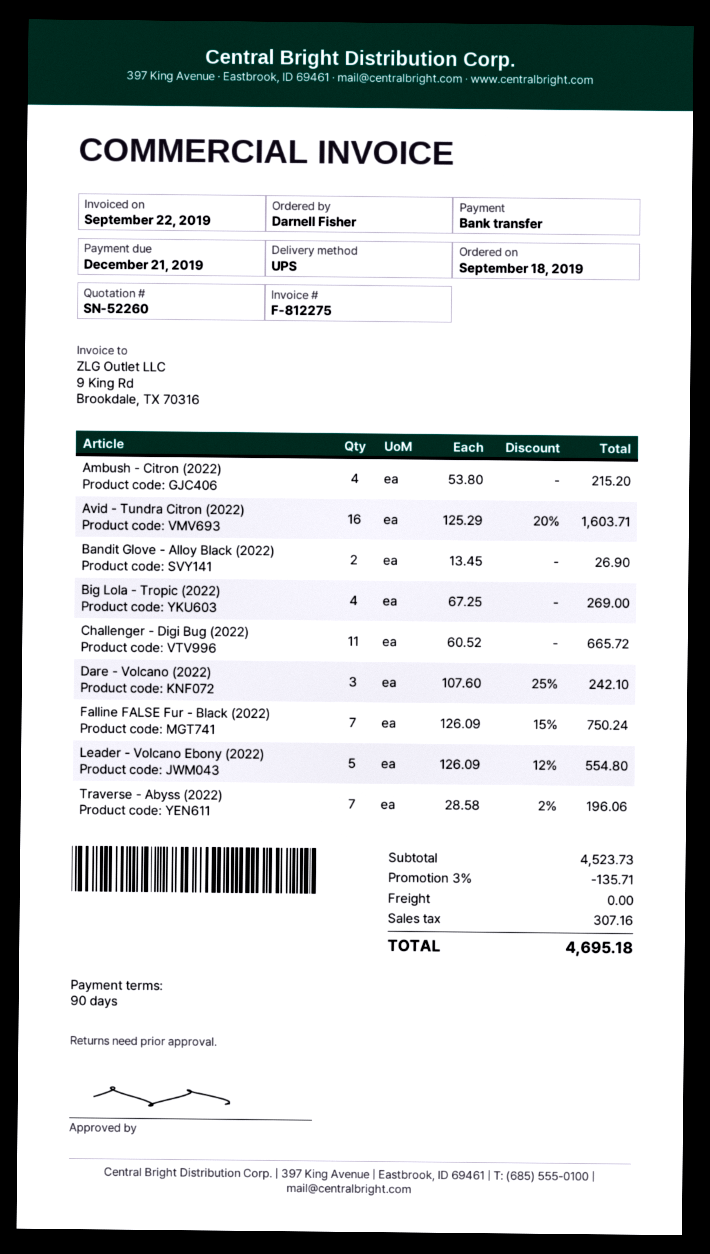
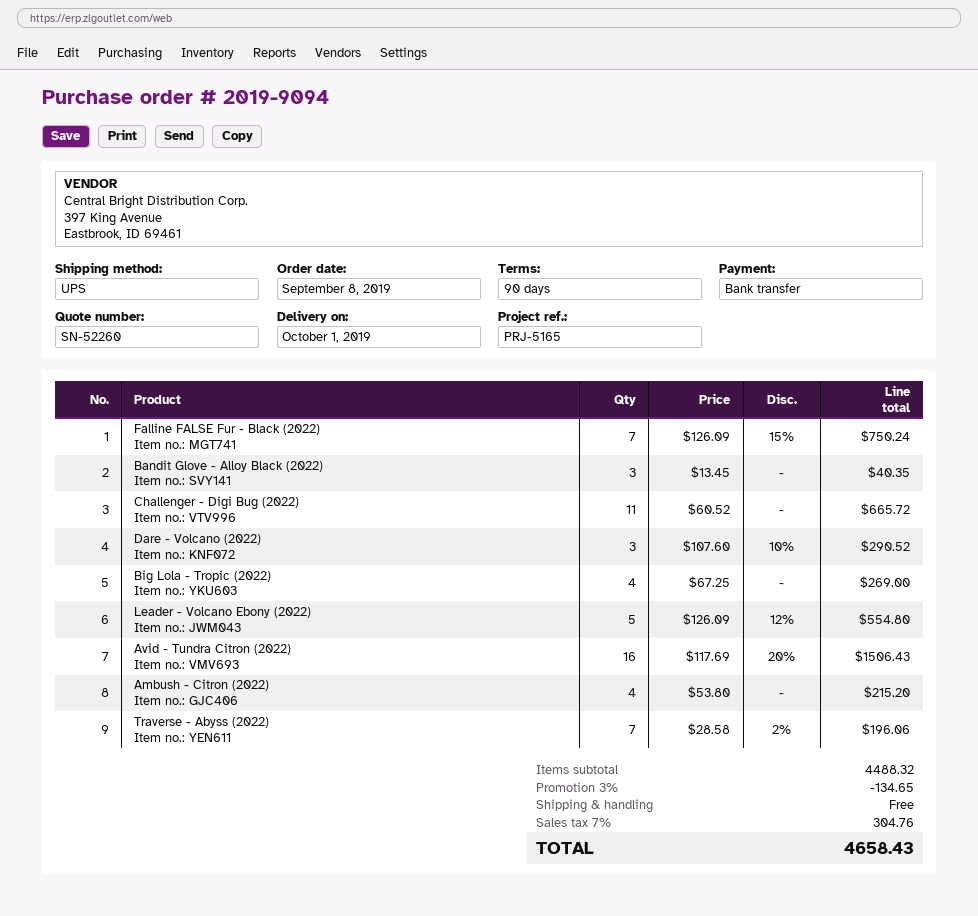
order date: 2019-09-18 -> 2019-09-08
Avid - Tundra Citron (2022): 16 x 125.29 - 20% = 1603.71 -> 16 x 117.69 - 20% = 1506.43
Bandit Glove - Alloy Black (2022): 2 x 13.45 = 26.90 -> 3 x 13.45 = 40.35
Dare - Volcano (2022): 3 x 107.60 - 25% = 242.10 -> 3 x 107.60 - 10% = 290.52
subtotal: 4523.73 -> 4488.32
discount: 3% = 135.71 -> 3% = 134.65
tax: 307.16 -> 304.76
total: 4695.18 -> 4658.43

